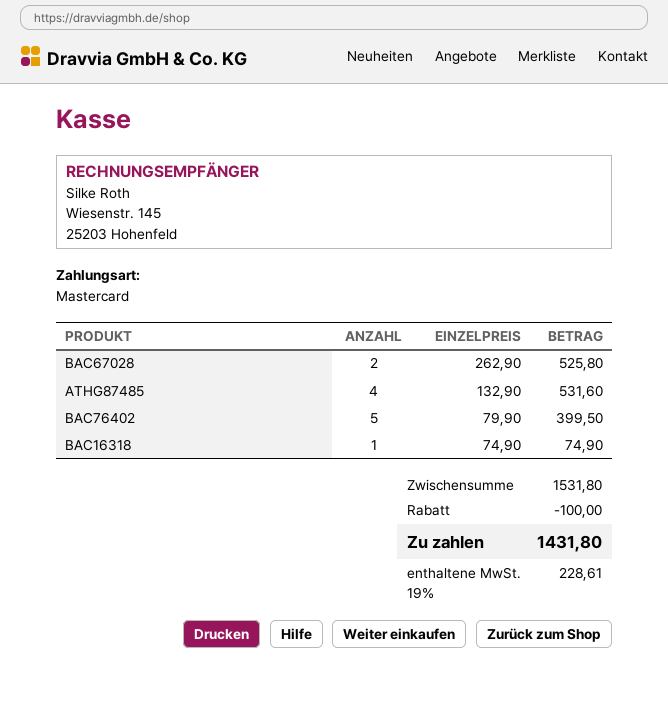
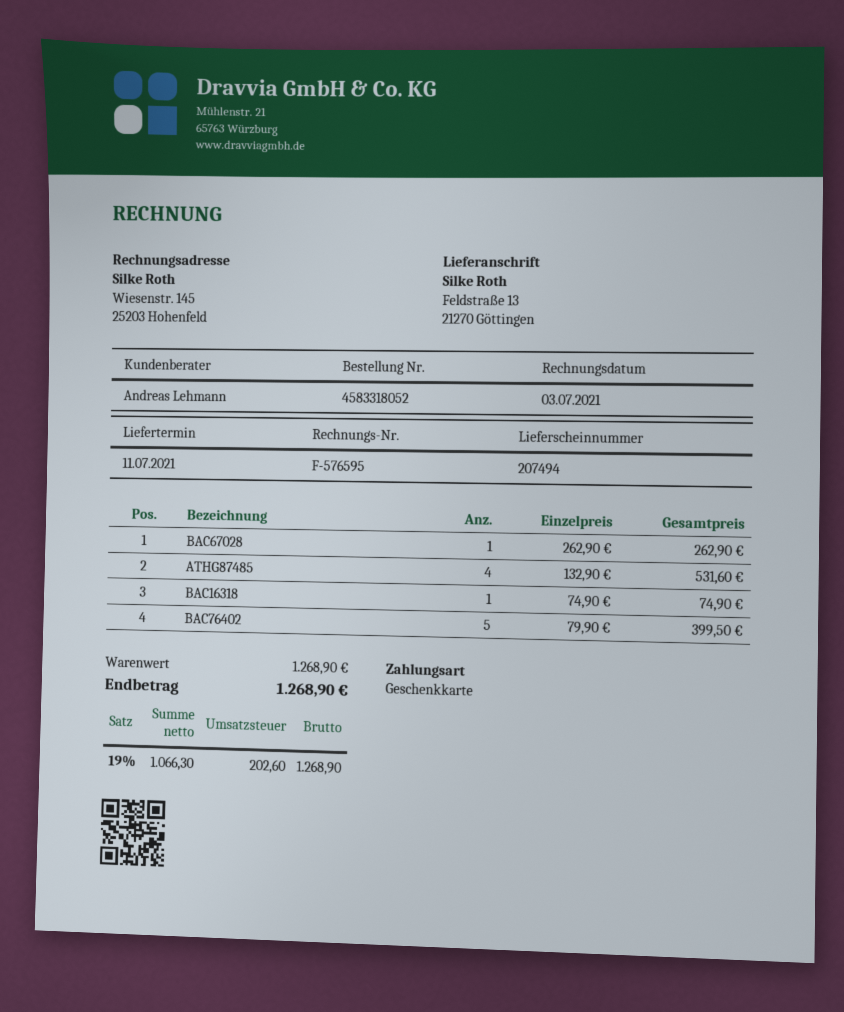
payment method: Mastercard -> gift card
BAC67028: 2 x 262.90 = 525.80 -> 1 x 262.90 = 262.90
subtotal: 1531.80 -> 1268.90
discount: 100.00 -> none
tax: 19% = 228.61 -> 19% = 202.60
total: 1431.80 -> 1268.90

